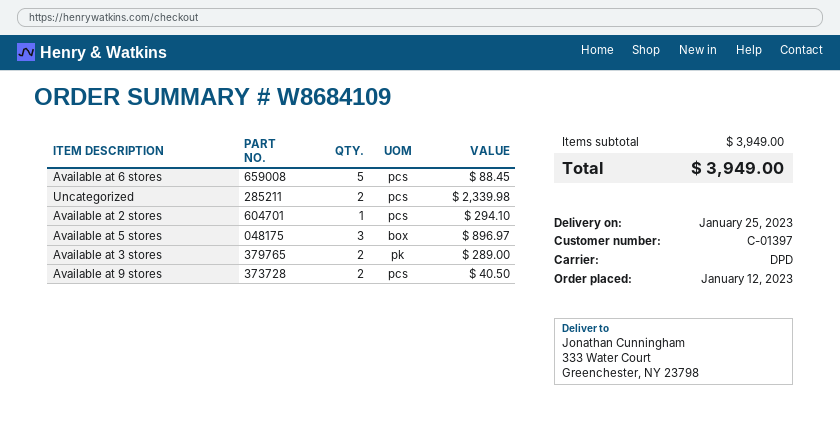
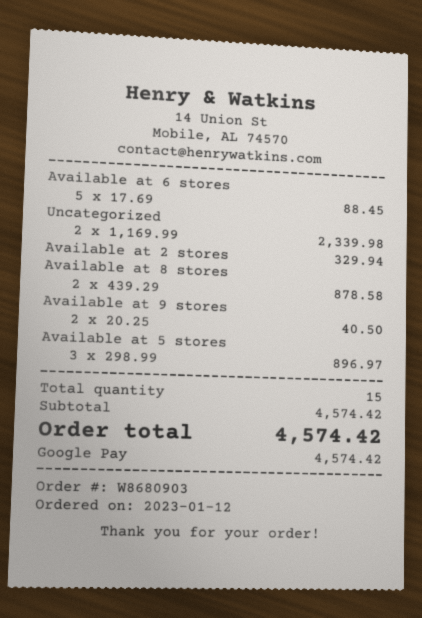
order number: W8684109 -> W8680903
Available at 2 stores: 1 for 294.10 -> 1 for 329.94
Available at 3 stores: 2 for 289.00 -> none
Available at 8 stores: none -> 2 for 878.58
subtotal: 3949.00 -> 4574.42
total: 3949.00 -> 4574.42

